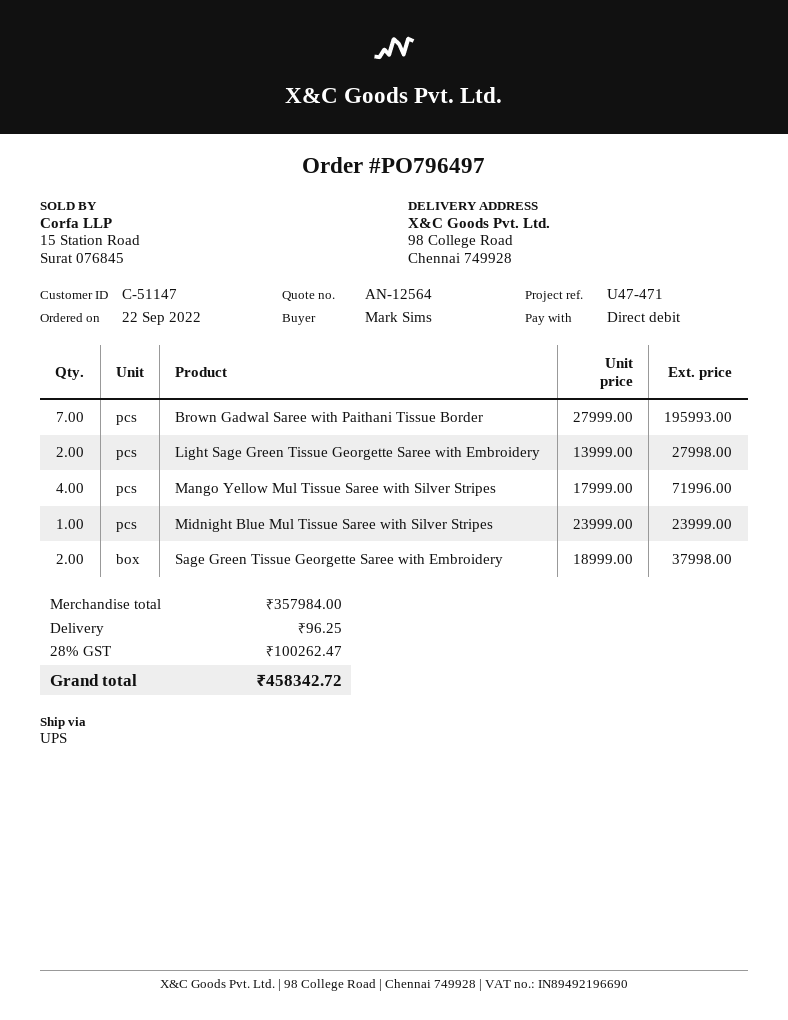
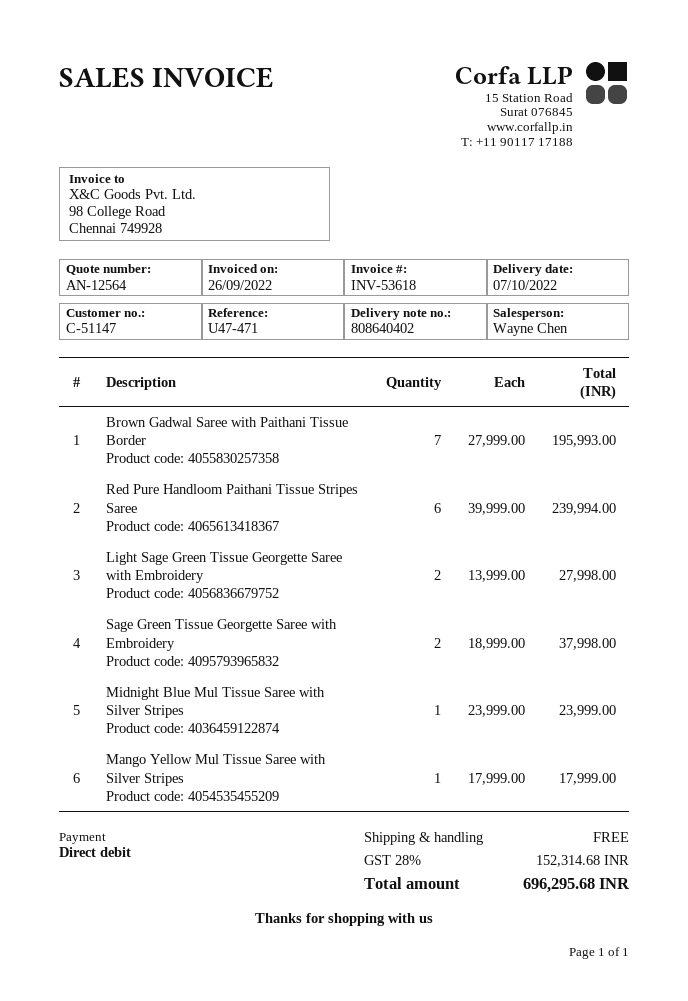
Mango Yellow Mul Tissue Saree with Silver Stripes: 4 x 17999.00 = 71996.00 -> 1 x 17999.00 = 17999.00
Red Pure Handloom Paithani Tissue Stripes Saree: none -> 6 x 39999.00 = 239994.00
shipping: 96.25 -> 0.00
tax: 28% = 100262.47 -> 28% = 152314.68
total: 458342.72 -> 696295.68

